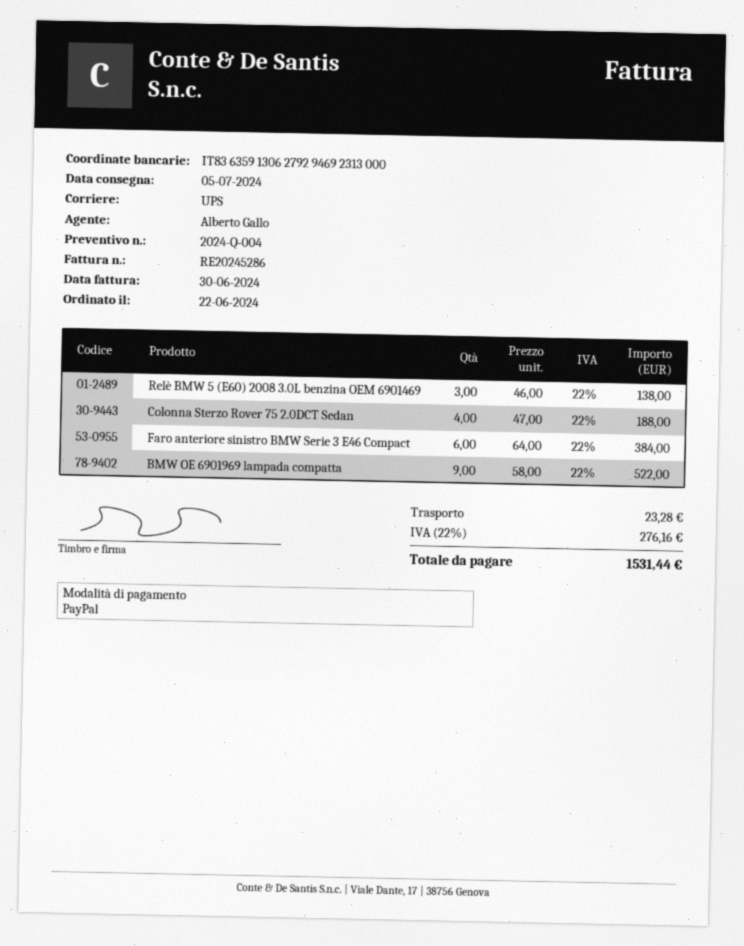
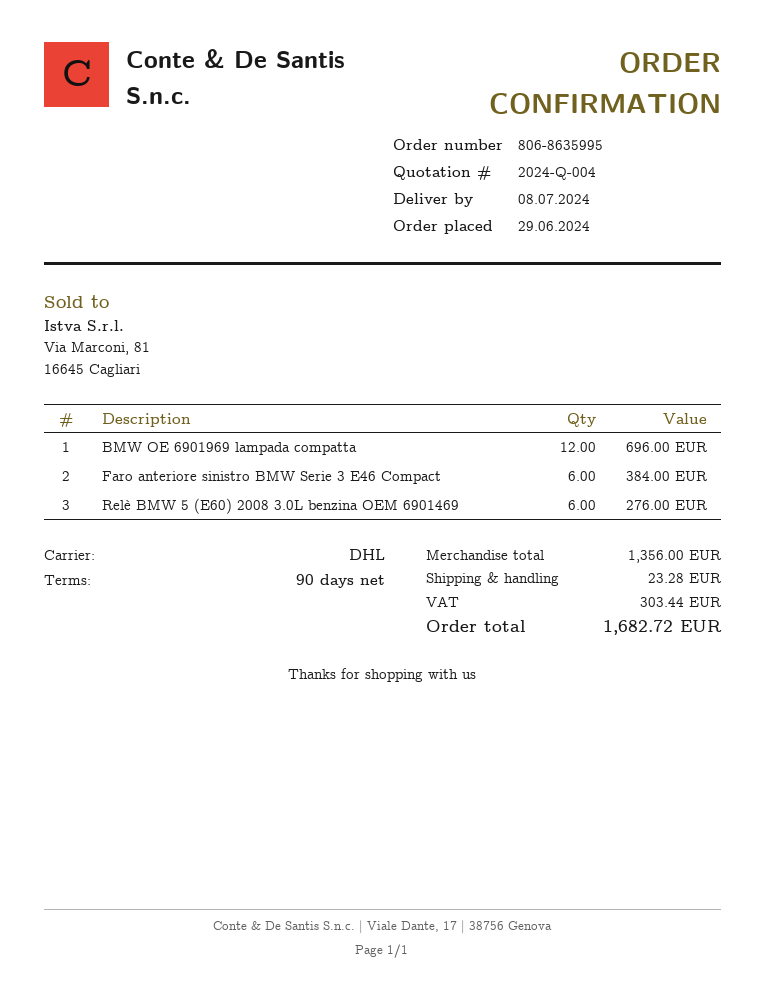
order date: 2024-06-22 -> 2024-06-29
delivery date: 2024-07-05 -> 2024-07-08
shipping method: UPS -> DHL
Relè BMW 5 (E60) 2008 3.0L benzina OEM 6901469: 3 for 138.00 -> 6 for 276.00
Colonna Sterzo Rover 75 2.0DCT Sedan: 4 for 188.00 -> none
BMW OE 6901969 lampada compatta: 9 for 522.00 -> 12 for 696.00
tax: 276.16 -> 303.44
total: 1531.44 -> 1682.72

